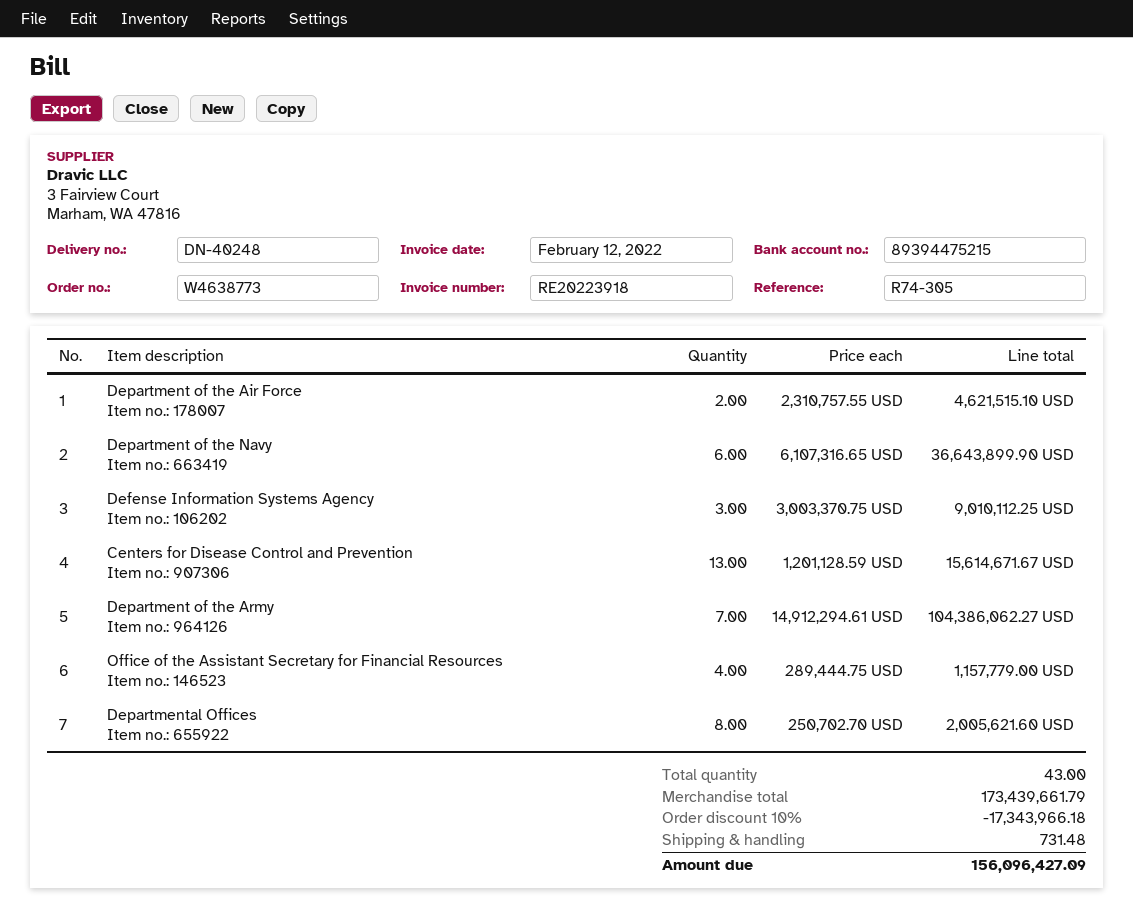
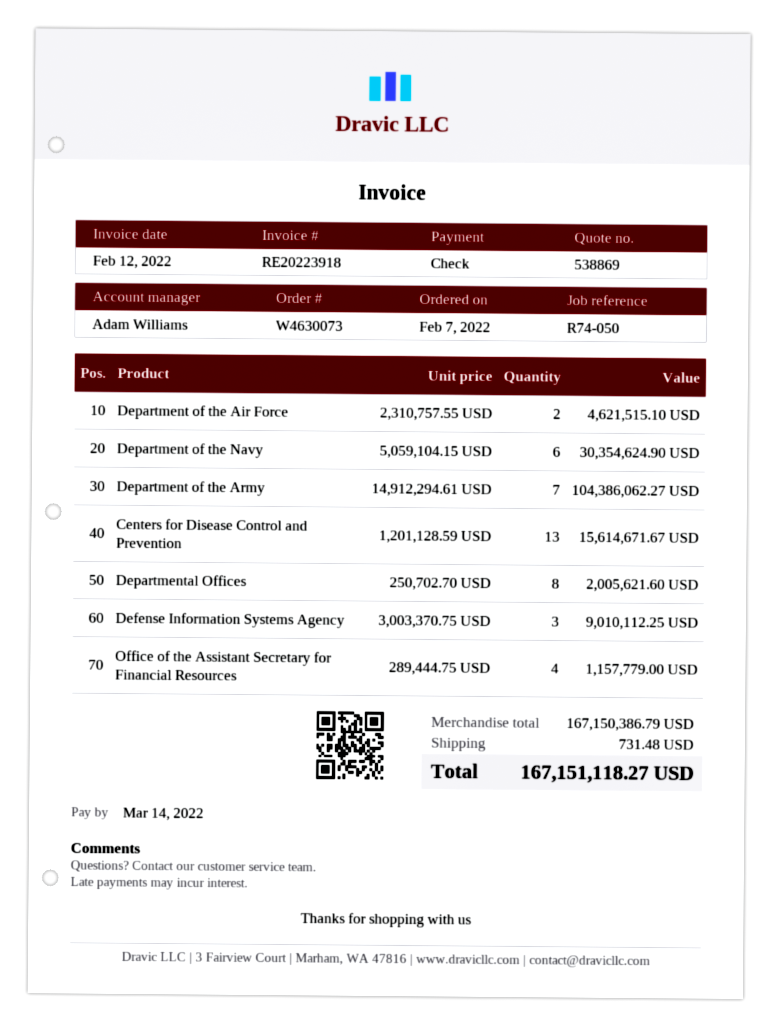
order number: W4638773 -> W4630073
reference: R74-305 -> R74-050
Department of the Navy: 6 x 6107316.65 = 36643899.90 -> 6 x 5059104.15 = 30354624.90
subtotal: 173439661.79 -> 167150386.79
discount: 10% = 17343966.18 -> none
total: 156096427.09 -> 167151118.27

